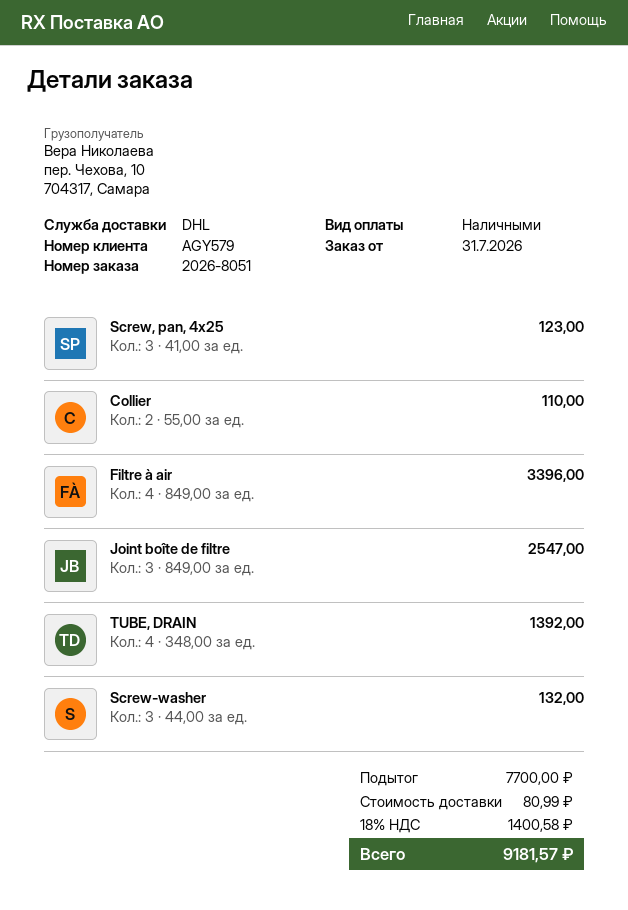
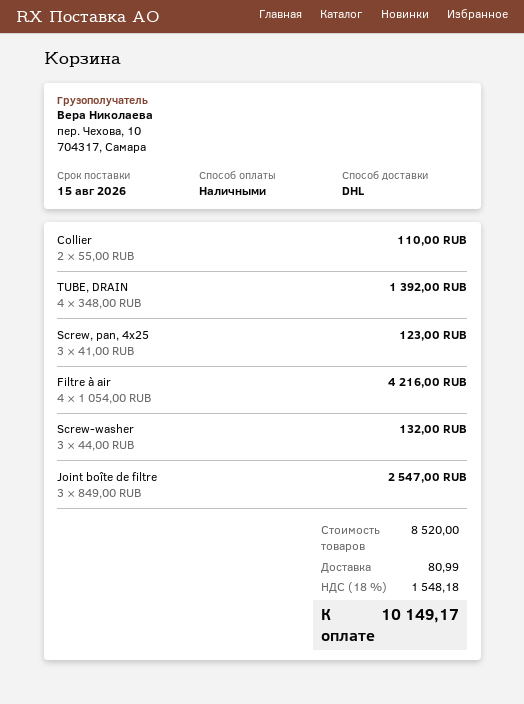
Filtre à air: 4 x 849.00 = 3396.00 -> 4 x 1054.00 = 4216.00
subtotal: 7700.00 -> 8520.00
tax: 18% = 1400.58 -> 18% = 1548.18
total: 9181.57 -> 10149.17

